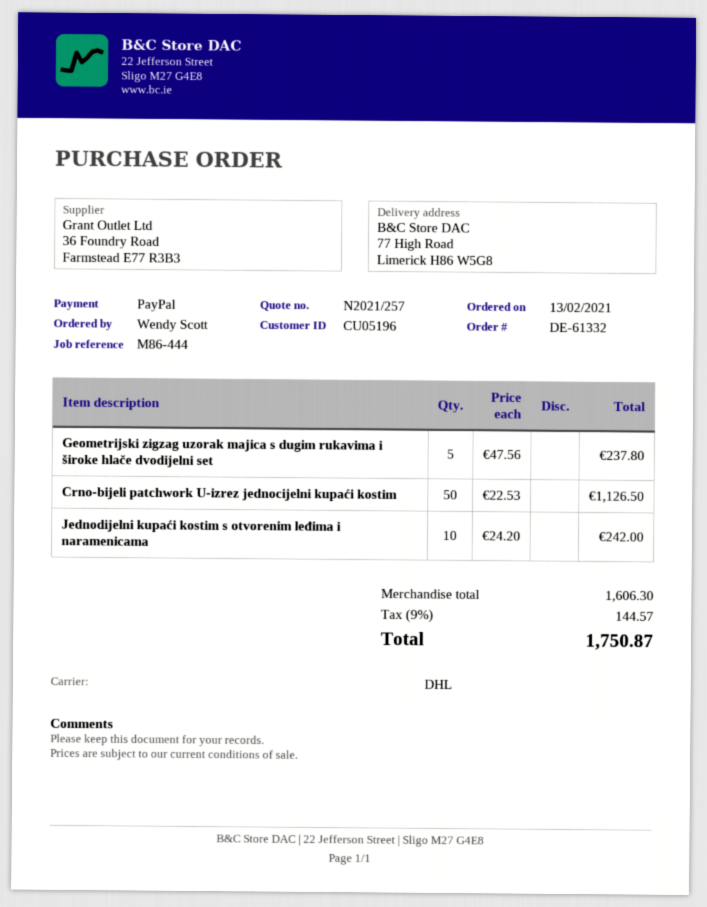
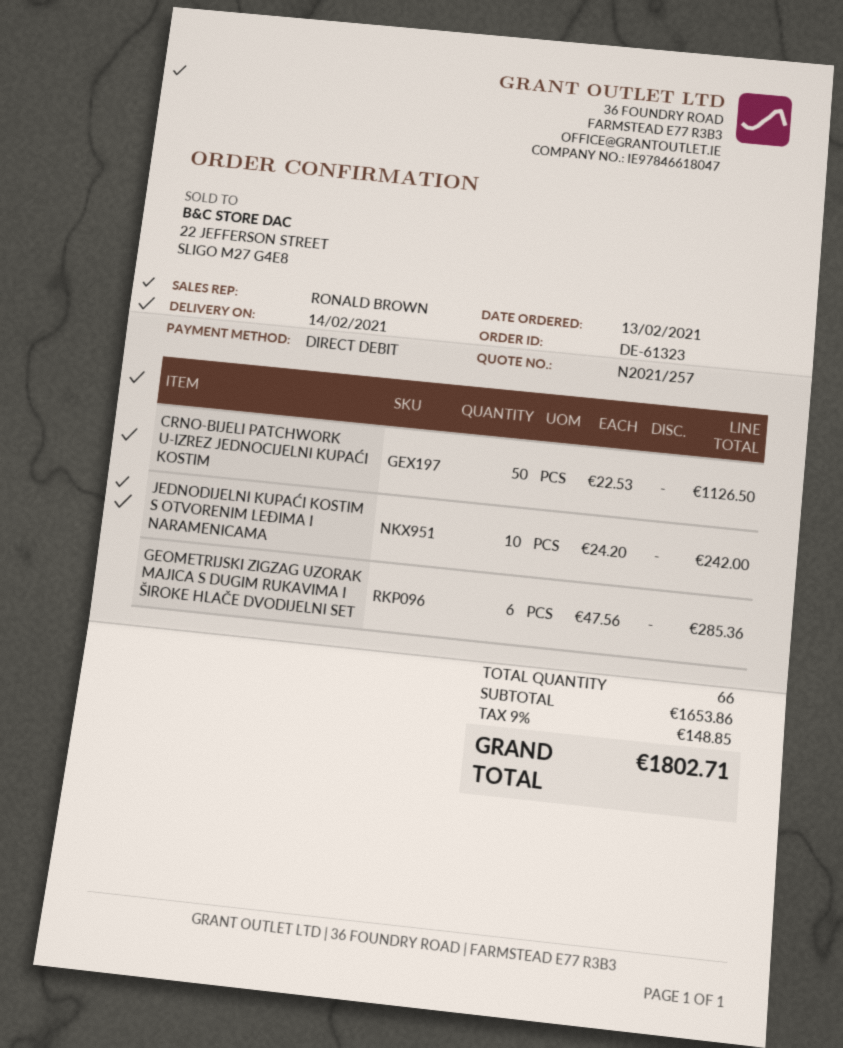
order number: DE-61332 -> DE-61323
payment method: PayPal -> direct debit
Geometrijski zigzag uzorak majica s dugim rukavima i široke hlače dvodijelni set: 5 x 47.56 = 237.80 -> 6 x 47.56 = 285.36
subtotal: 1606.30 -> 1653.86
tax: 9% = 144.57 -> 9% = 148.85
total: 1750.87 -> 1802.71

